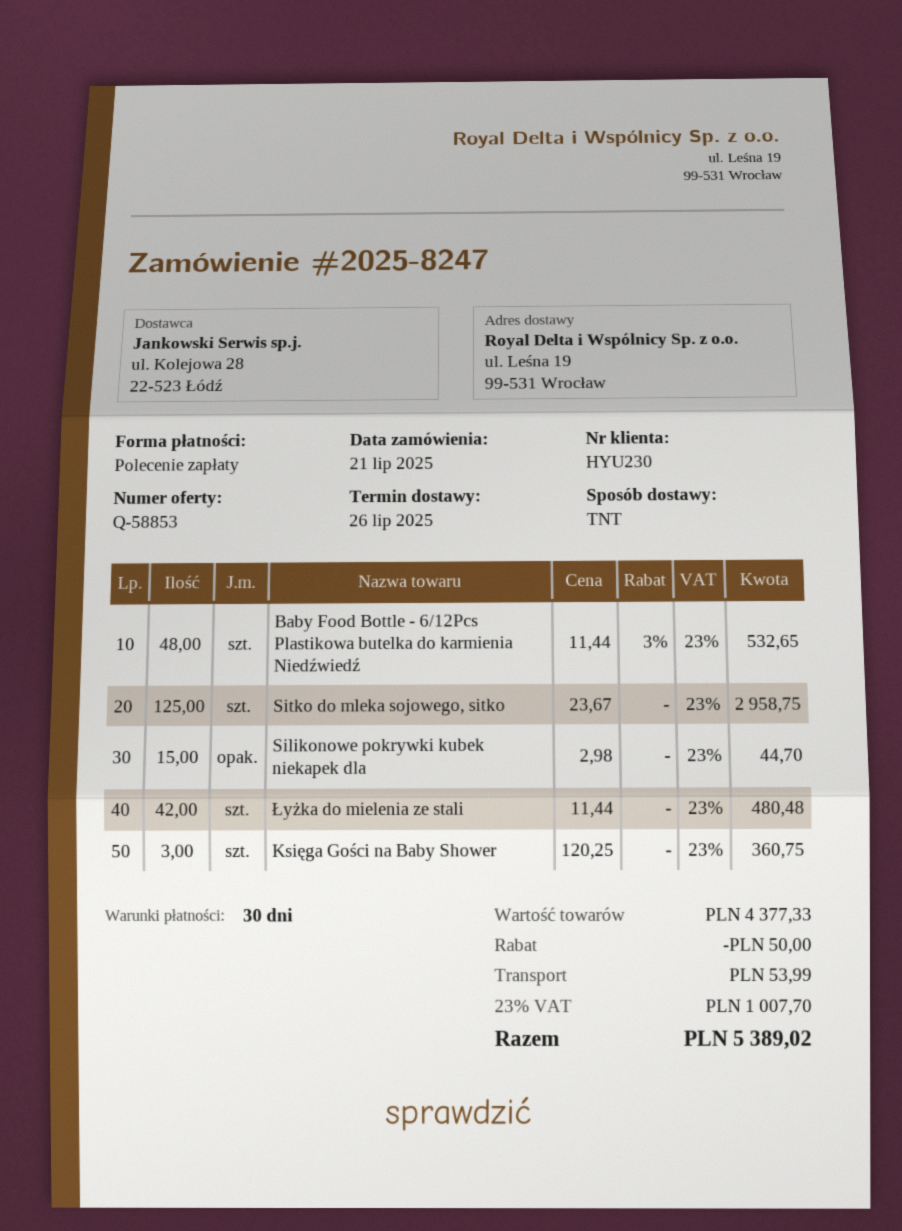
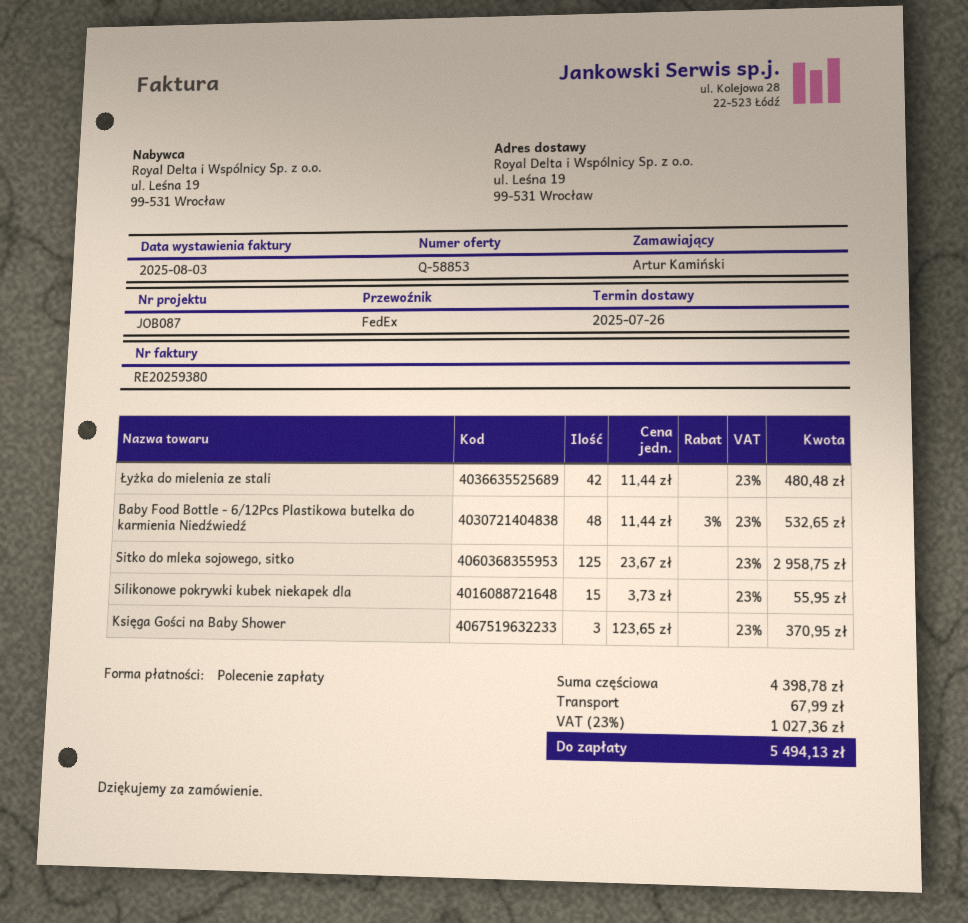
shipping method: TNT -> FedEx
Silikonowe pokrywki kubek niekapek dla: 15 x 2.98 = 44.70 -> 15 x 3.73 = 55.95
Księga Gości na Baby Shower: 3 x 120.25 = 360.75 -> 3 x 123.65 = 370.95
subtotal: 4377.33 -> 4398.78
discount: 50.00 -> none
shipping: 53.99 -> 67.99
tax: 23% = 1007.70 -> 23% = 1027.36
total: 5389.02 -> 5494.13

